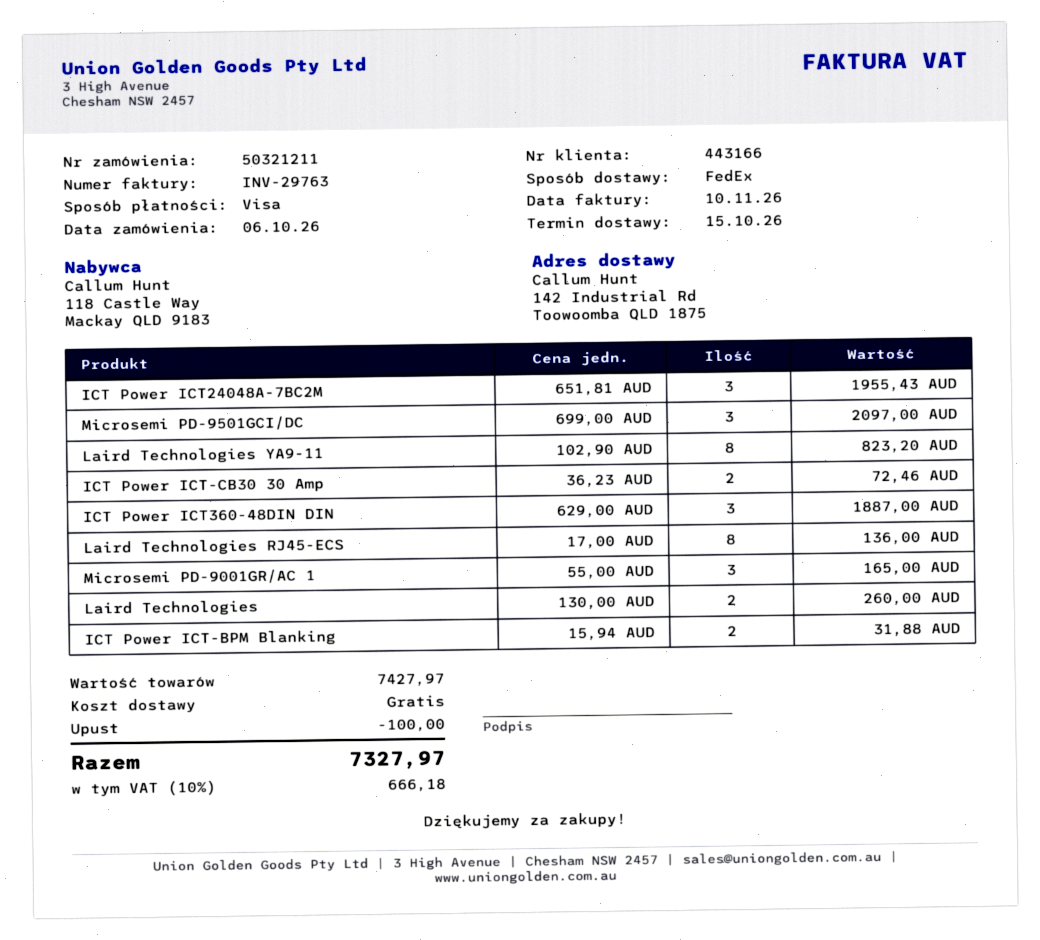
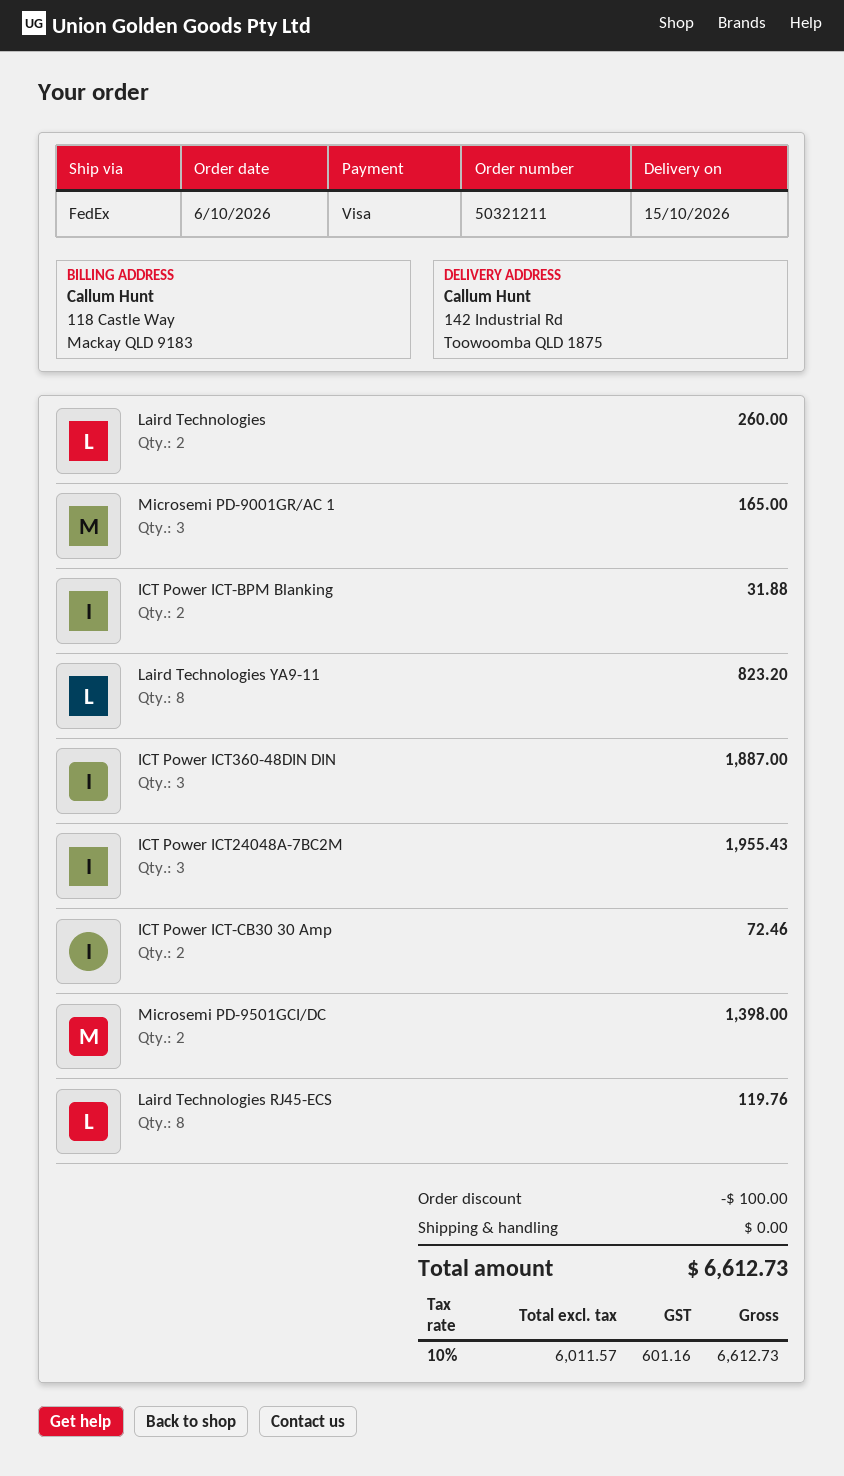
Microsemi PD-9501GCI/DC: 3 for 2097.00 -> 2 for 1398.00
Laird Technologies RJ45-ECS: 8 for 136.00 -> 8 for 119.76
tax: 10% = 666.18 -> 10% = 601.16
total: 7327.97 -> 6612.73

